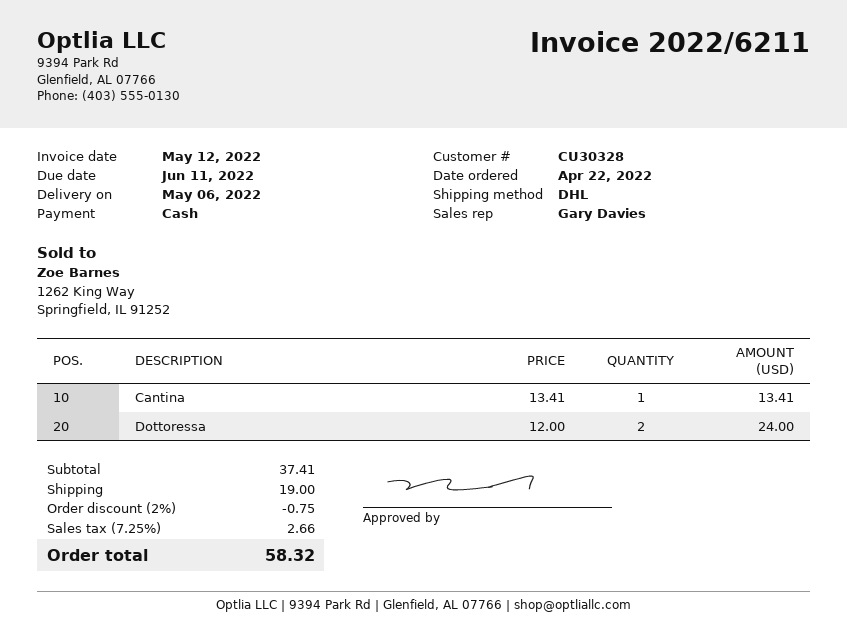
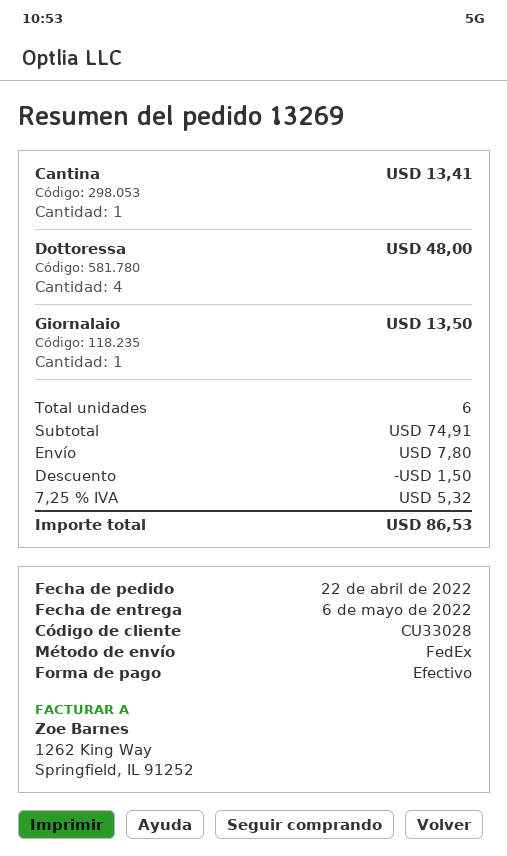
customer number: CU30328 -> CU33028
shipping method: DHL -> FedEx
Dottoressa: 2 for 24.00 -> 4 for 48.00
Giornalaio: none -> 1 for 13.50
subtotal: 37.41 -> 74.91
discount: 0.75 -> 1.50
shipping: 19.00 -> 7.80
tax: 7.25% = 2.66 -> 7.25% = 5.32
total: 58.32 -> 86.53

